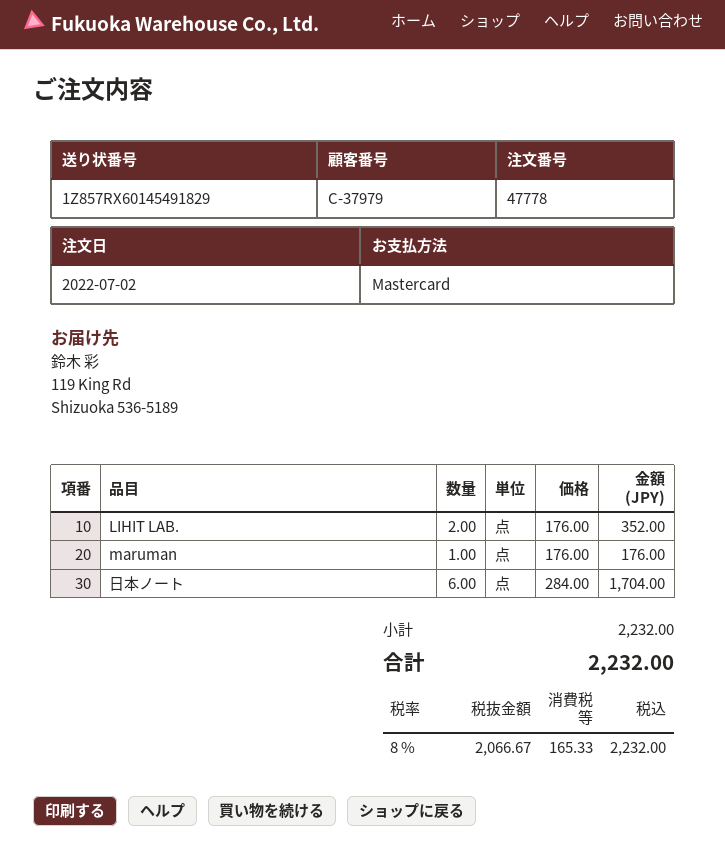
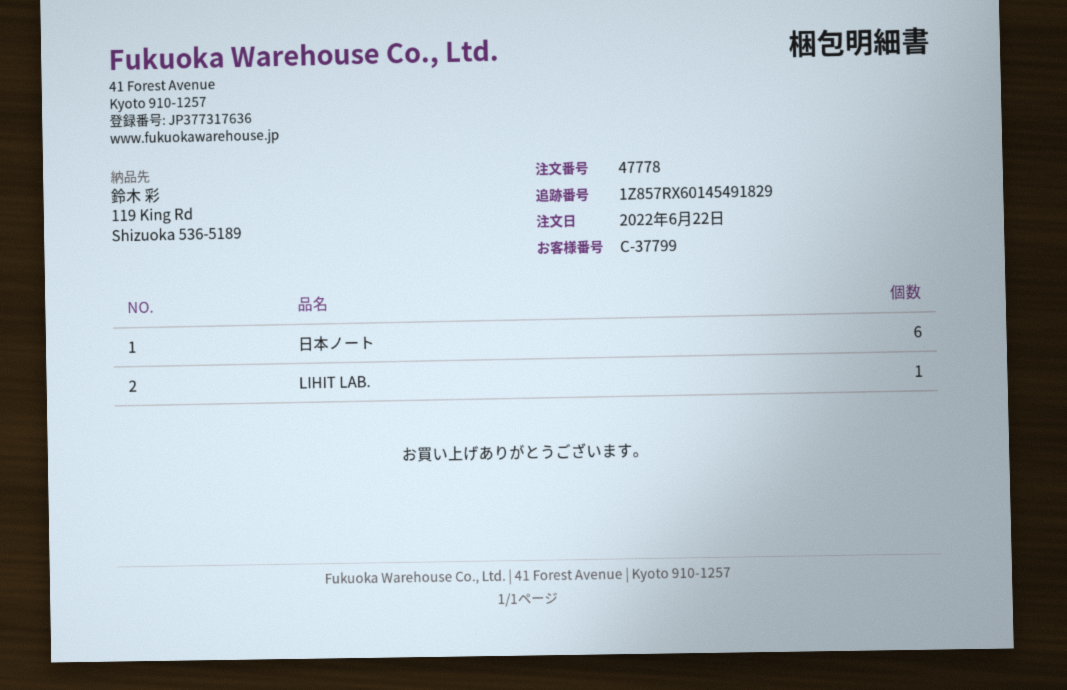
order date: 2022-07-02 -> 2022-06-22
customer number: C-37979 -> C-37799
LIHIT LAB.: 2 -> 1
maruman: 1 -> none

